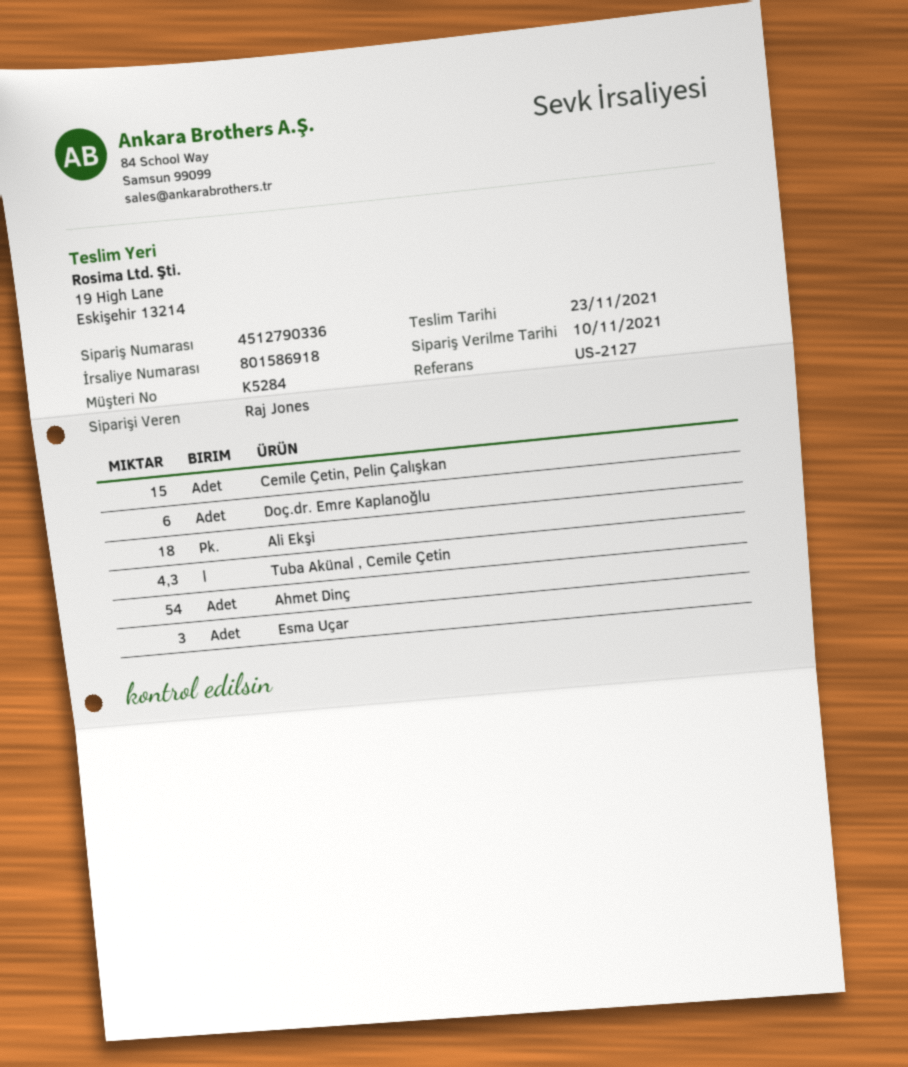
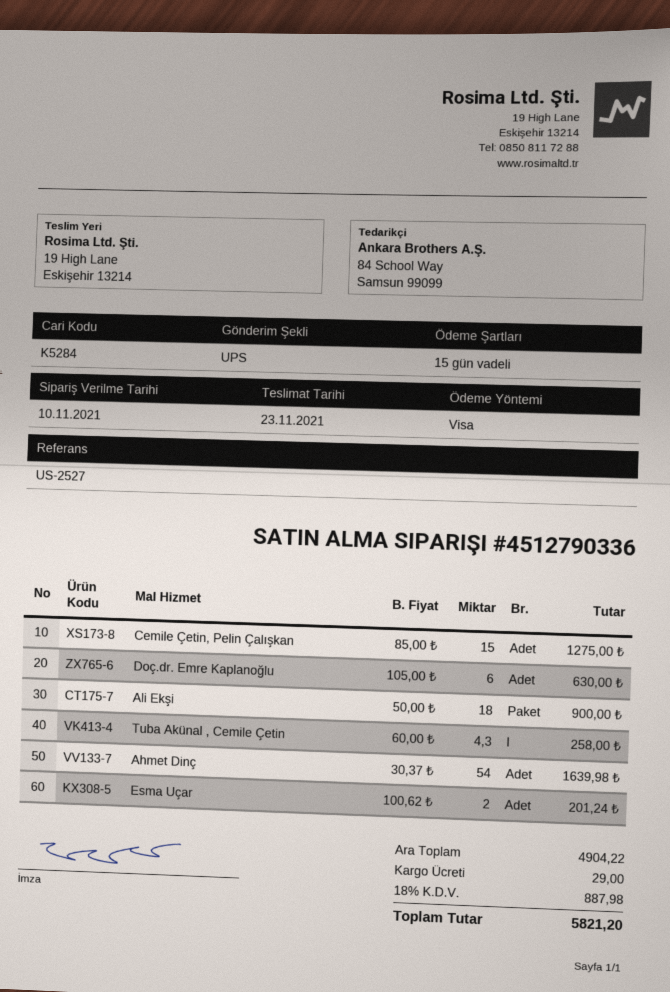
reference: US-2127 -> US-2527
Esma Uçar: 3 -> 2

